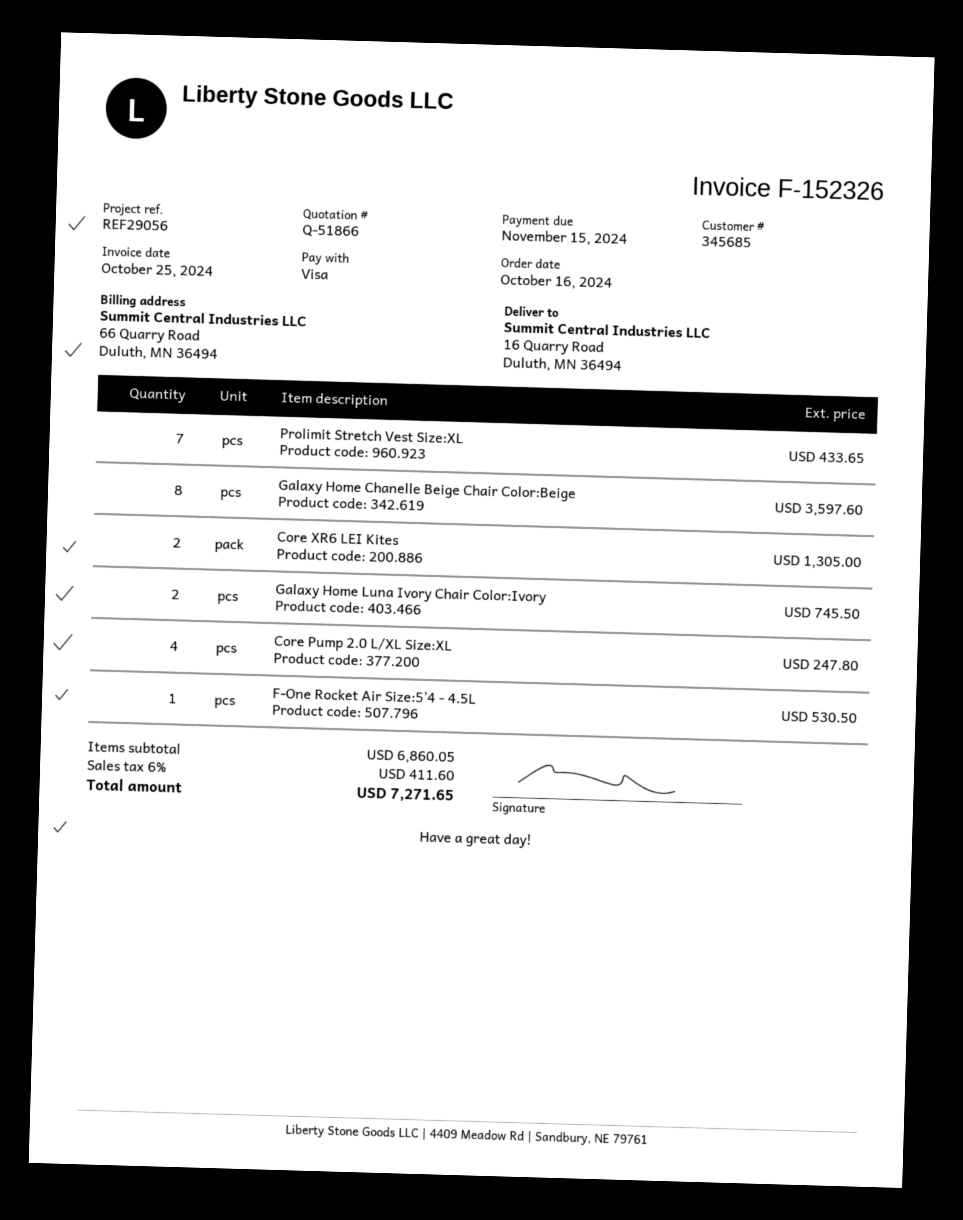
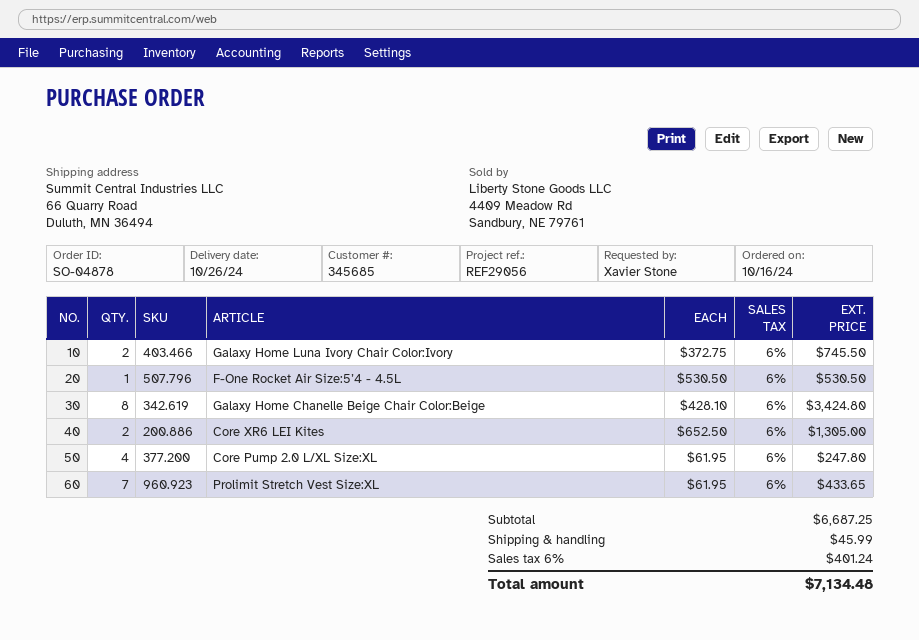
ship to: 16 Quarry Road, Duluth, MN 36494 -> 66 Quarry Road, Duluth, MN 36494
Galaxy Home Chanelle Beige Chair Color:Beige: 8 for 3597.60 -> 8 for 3424.80
subtotal: 6860.05 -> 6687.25
shipping: none -> 45.99
tax: 6% = 411.60 -> 6% = 401.24
total: 7271.65 -> 7134.48

